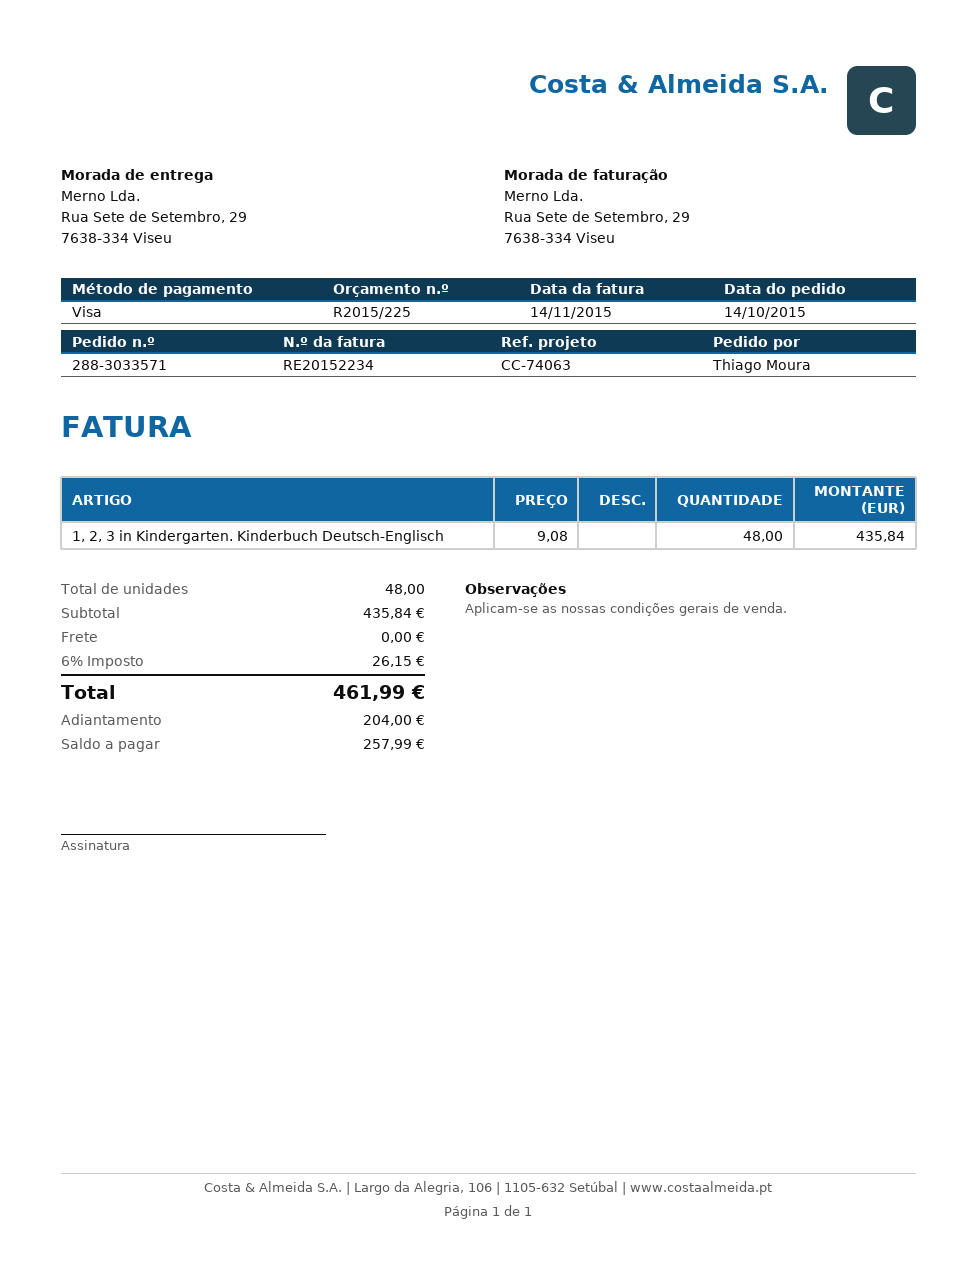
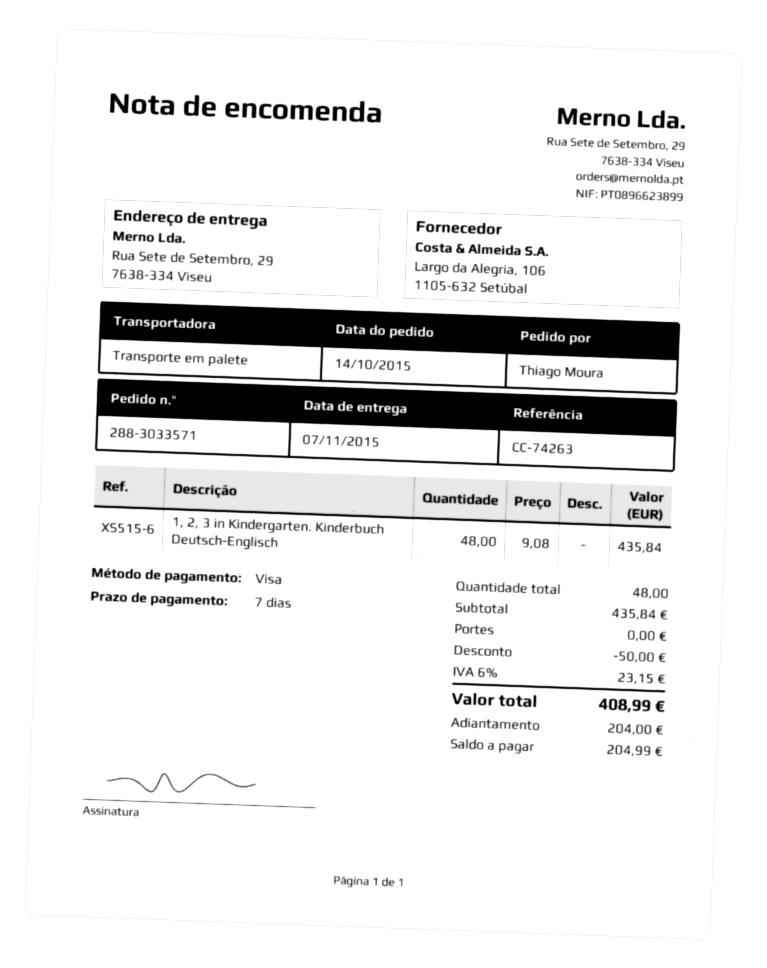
reference: CC-74063 -> CC-74263
discount: none -> 50.00
tax: 6% = 26.15 -> 6% = 23.15
total: 461.99 -> 408.99
balance: 257.99 -> 204.99

